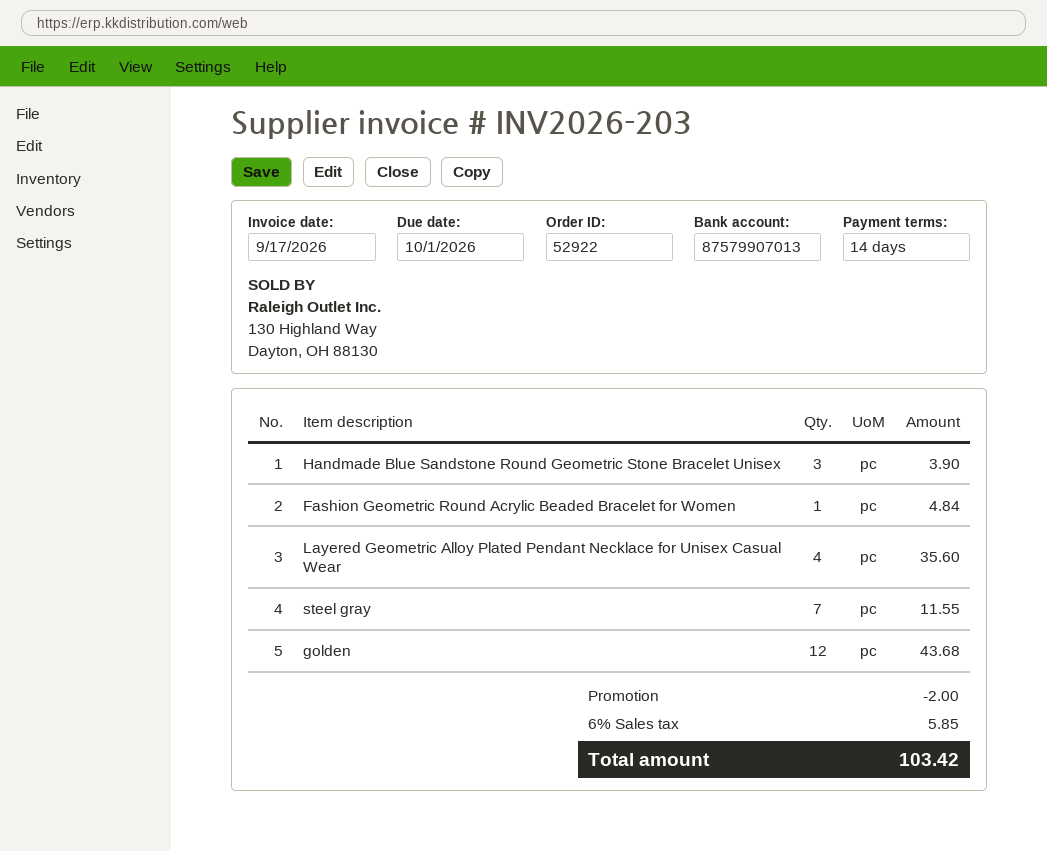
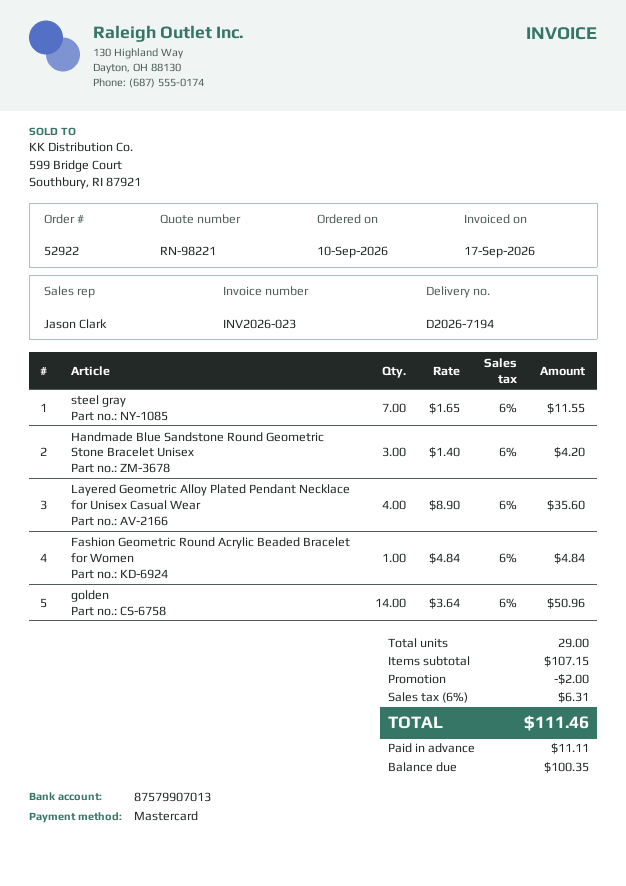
invoice number: INV2026-203 -> INV2026-023
Handmade Blue Sandstone Round Geometric Stone Bracelet Unisex: 3 for 3.90 -> 3 for 4.20
golden: 12 for 43.68 -> 14 for 50.96
tax: 6% = 5.85 -> 6% = 6.31
total: 103.42 -> 111.46

